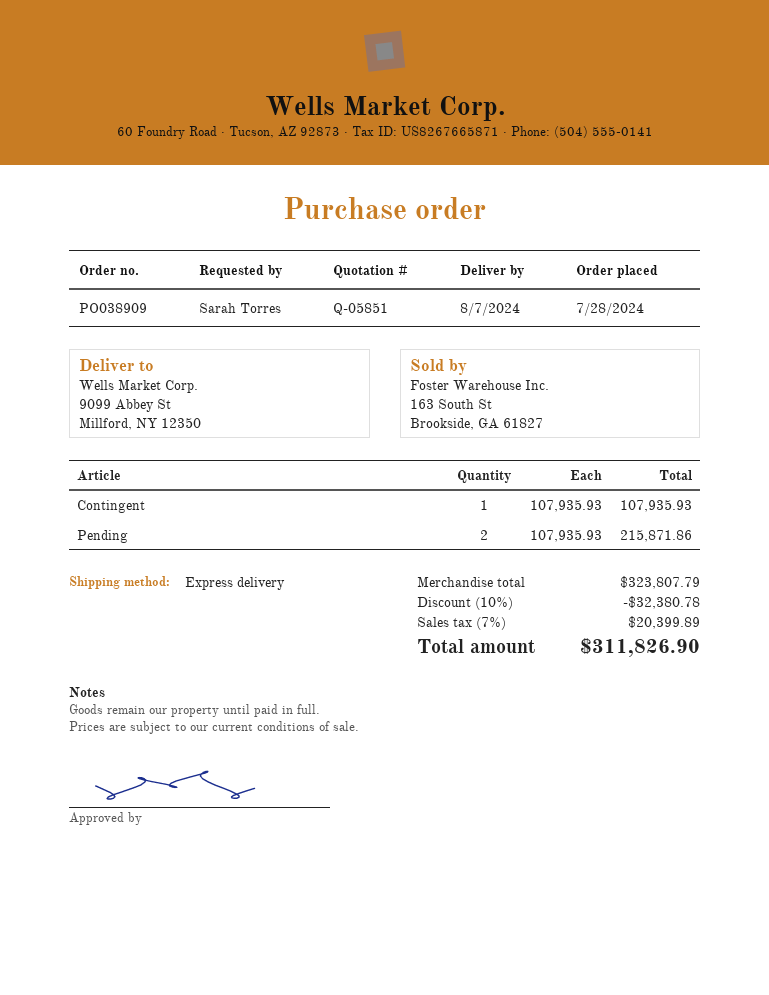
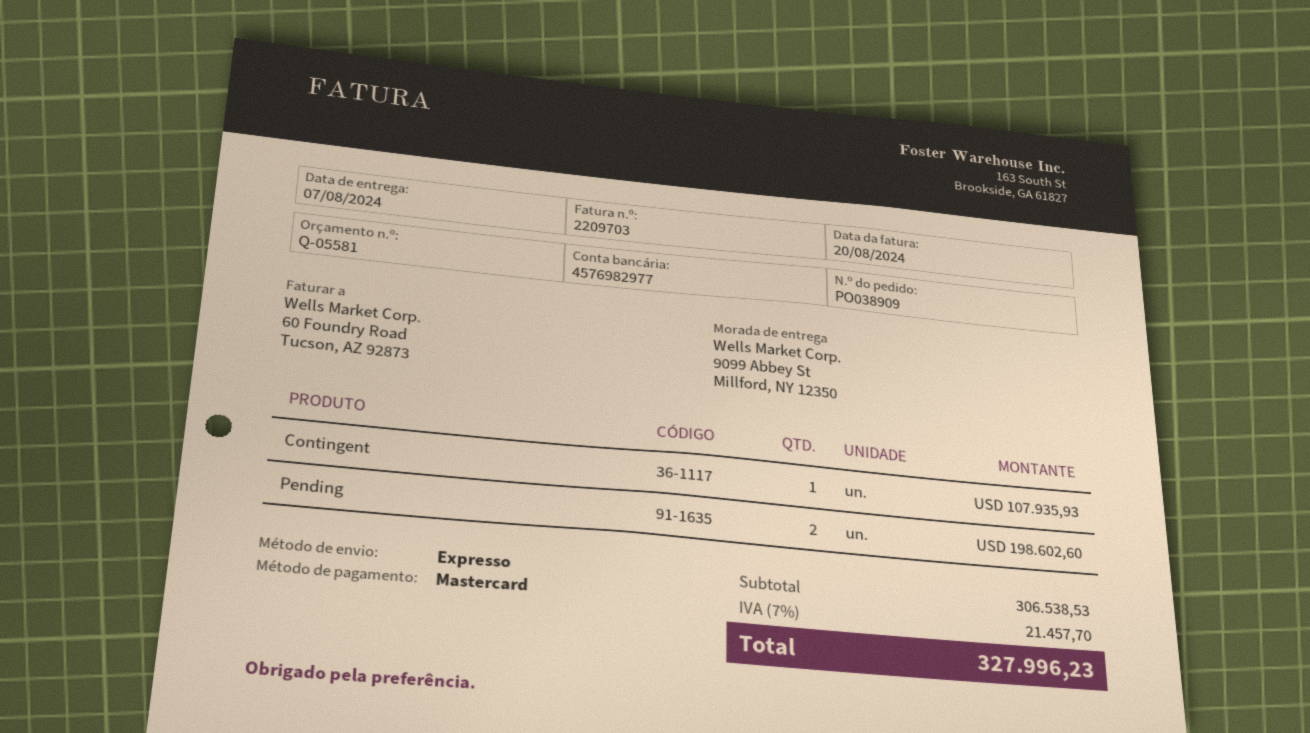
quote number: Q-05851 -> Q-05581
Pending: 2 for 215871.86 -> 2 for 198602.60
subtotal: 323807.79 -> 306538.53
discount: 10% = 32380.78 -> none
tax: 7% = 20399.89 -> 7% = 21457.70
total: 311826.90 -> 327996.23

